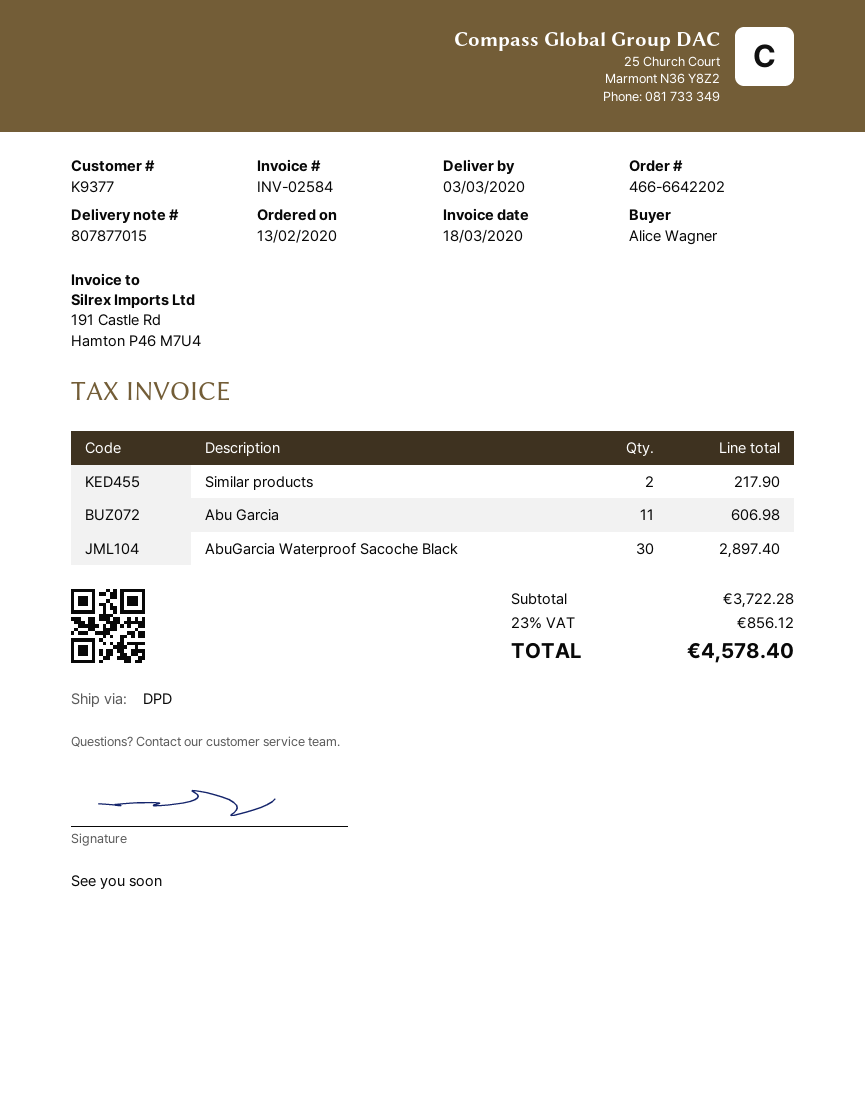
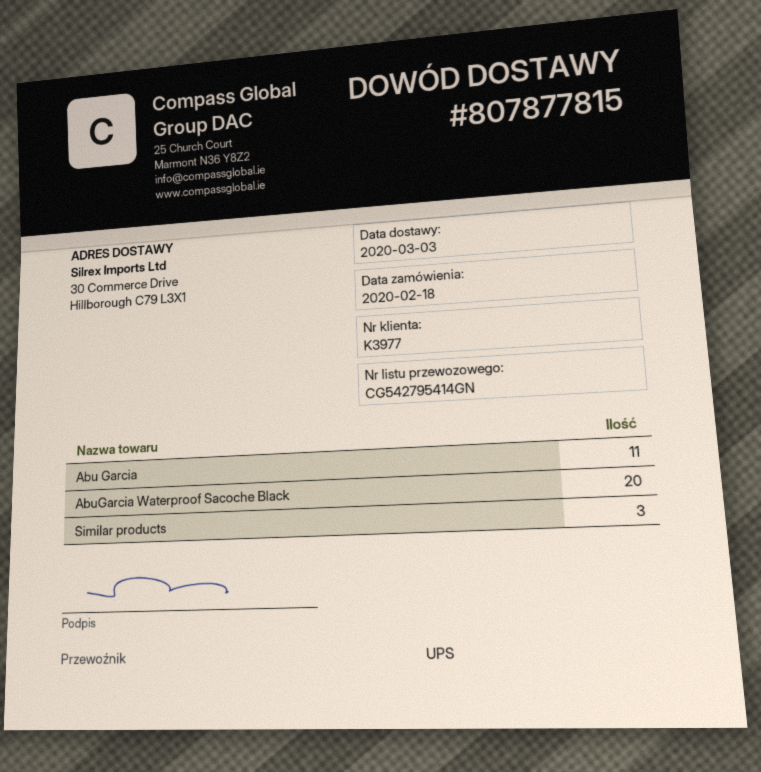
order date: 2020-02-13 -> 2020-02-18
delivery note number: 807877015 -> 807877815
customer number: K9377 -> K3977
shipping method: DPD -> UPS
Similar products: 2 -> 3
AbuGarcia Waterproof Sacoche Black: 30 -> 20

